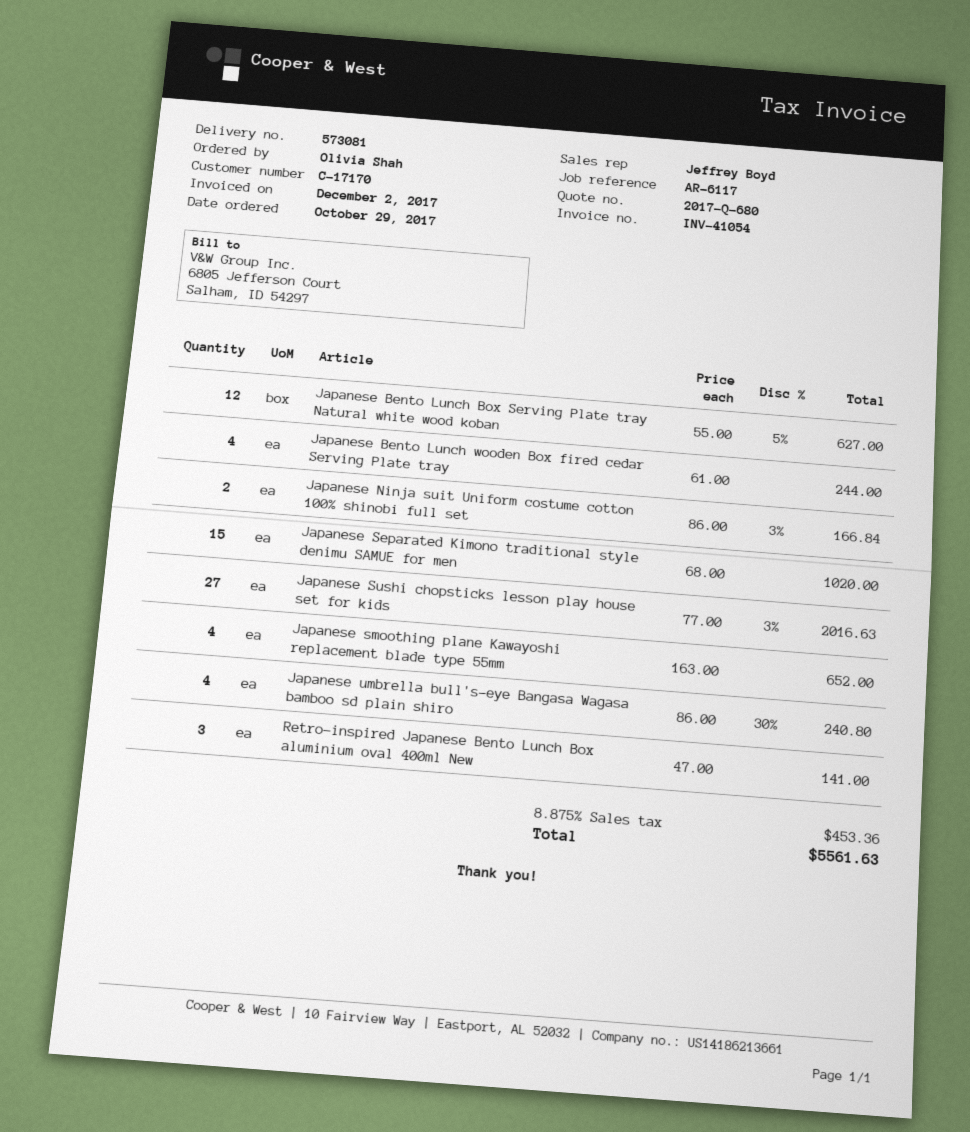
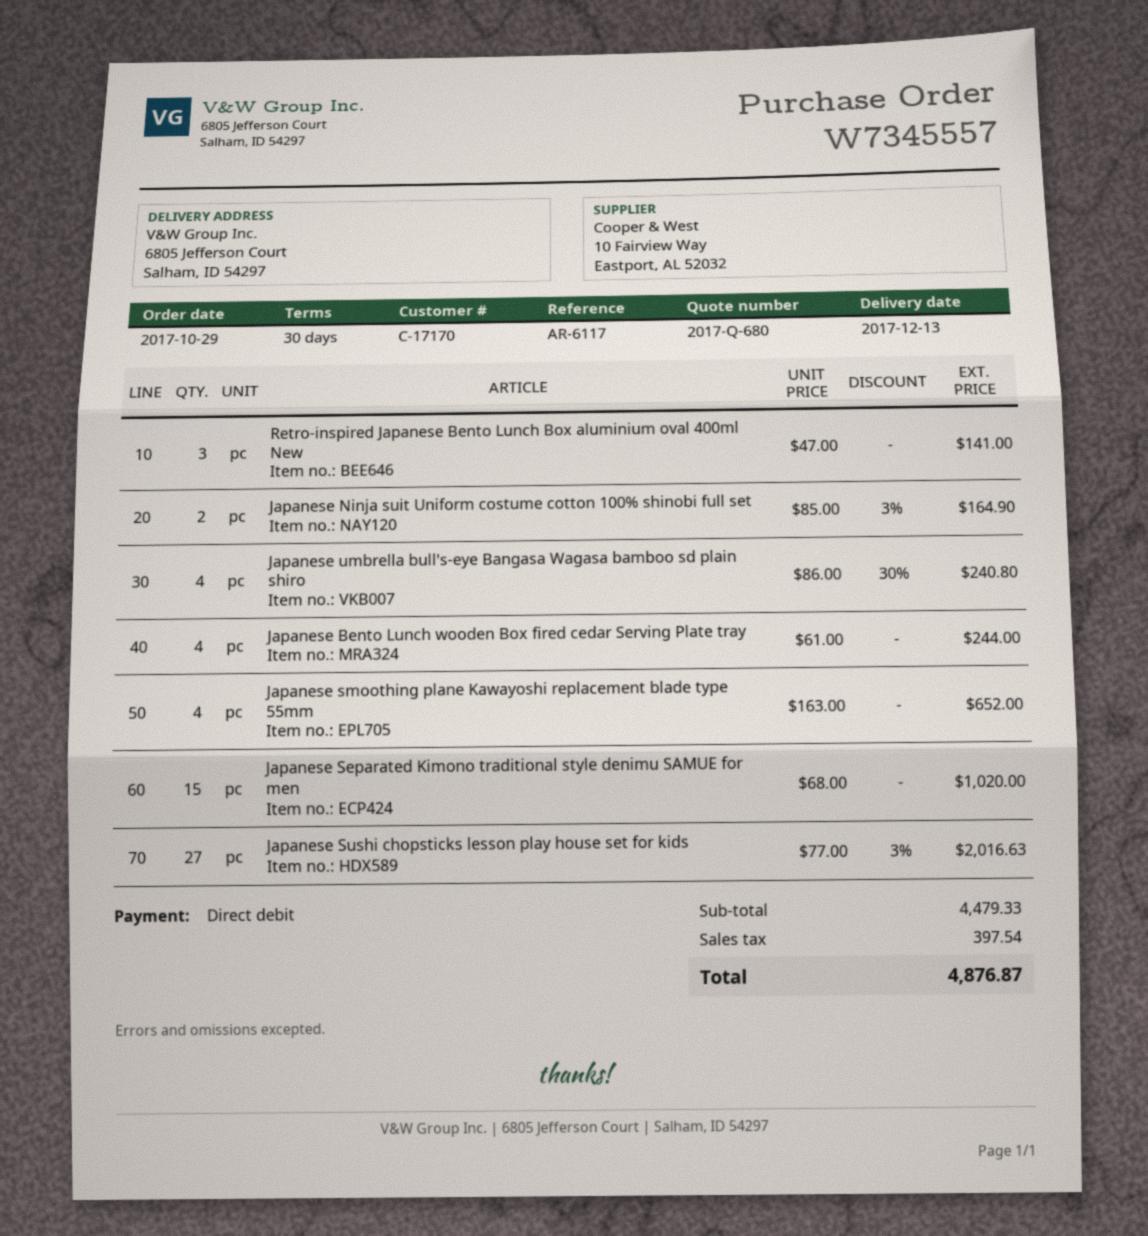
Japanese Bento Lunch Box Serving Plate tray Natural white wood koban: 12 x 55.00 - 5% = 627.00 -> none
Japanese Ninja suit Uniform costume cotton 100% shinobi full set: 2 x 86.00 - 3% = 166.84 -> 2 x 85.00 - 3% = 164.90
tax: 453.36 -> 397.54
total: 5561.63 -> 4876.87

